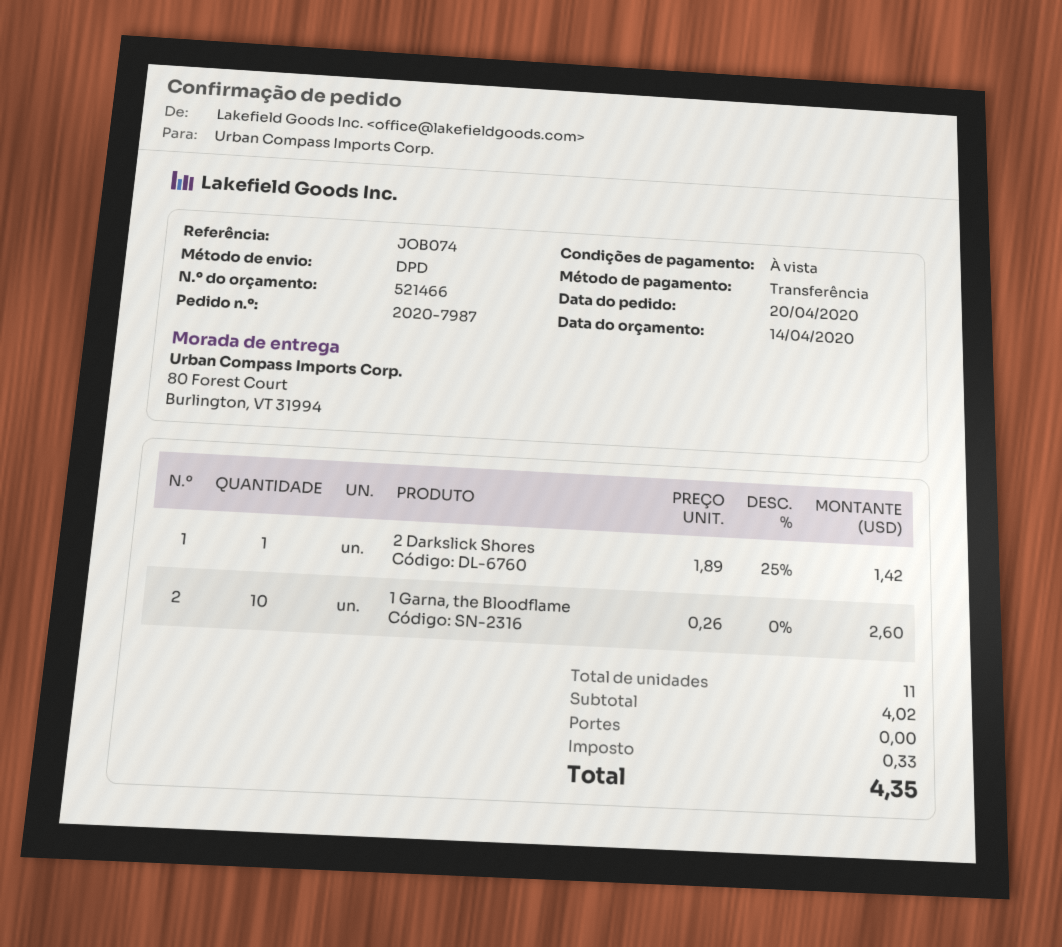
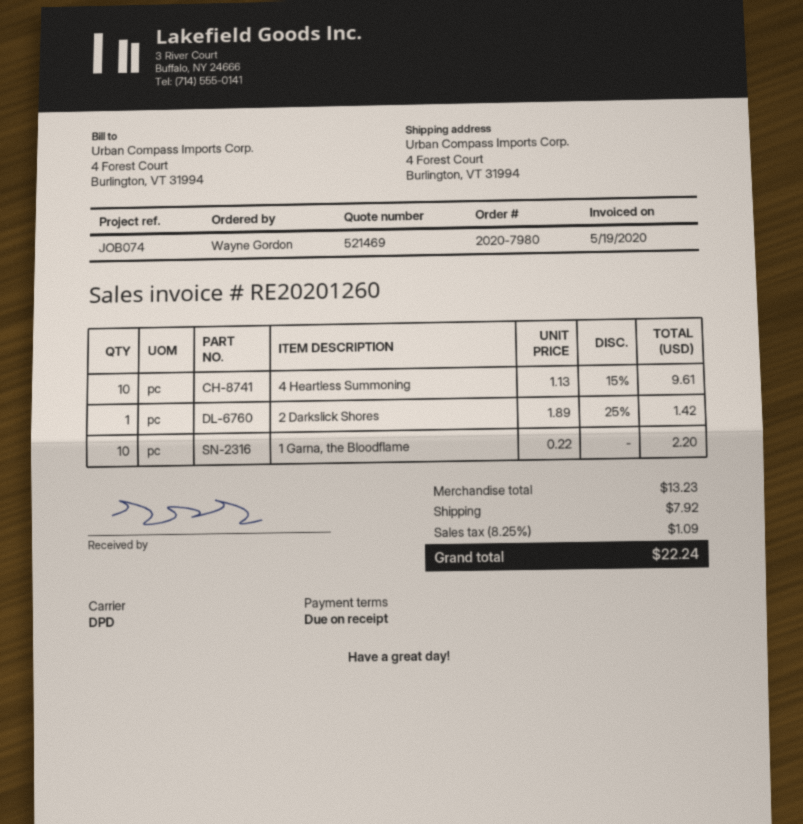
quote number: 521466 -> 521469
order number: 2020-7987 -> 2020-7980
ship to: 80 Forest Court, Burlington, VT 31994 -> 4 Forest Court, Burlington, VT 31994
1 Garna, the Bloodflame: 10 x 0.26 = 2.60 -> 10 x 0.22 = 2.20
4 Heartless Summoning: none -> 10 x 1.13 - 15% = 9.61
subtotal: 4.02 -> 13.23
shipping: 0.00 -> 7.92
tax: 0.33 -> 1.09
total: 4.35 -> 22.24

